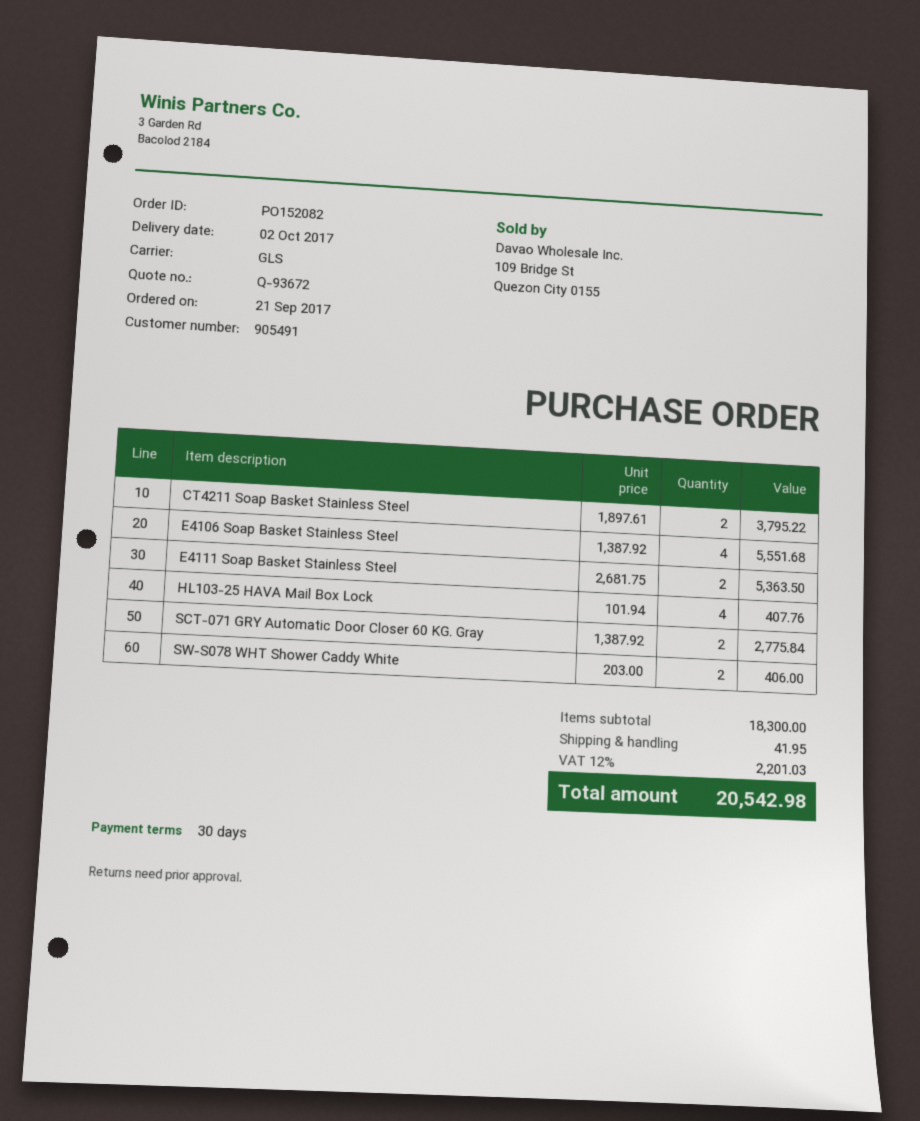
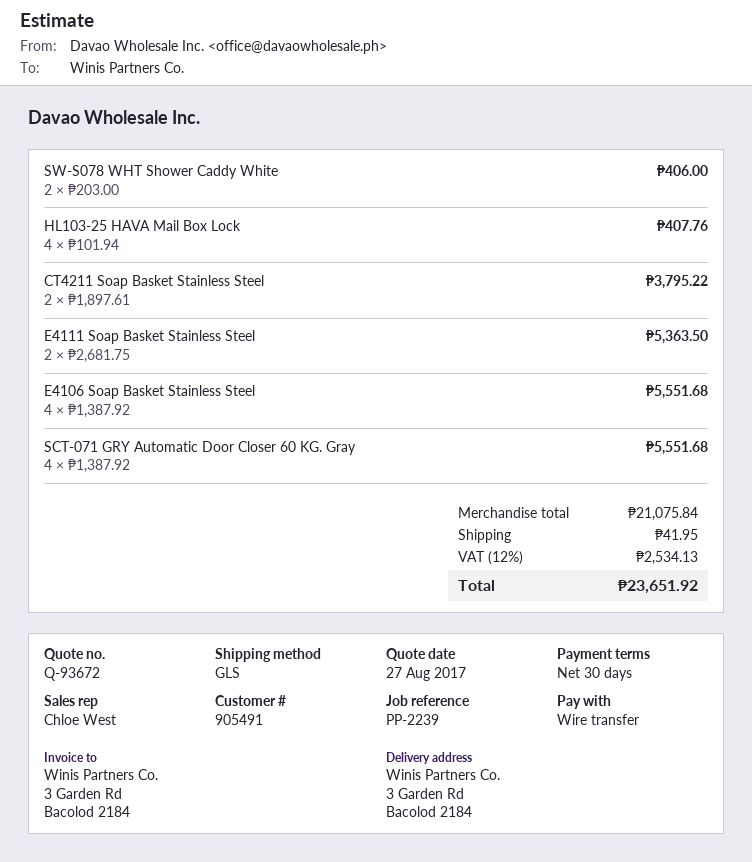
SCT-071 GRY Automatic Door Closer 60 KG. Gray: 2 x 1387.92 = 2775.84 -> 4 x 1387.92 = 5551.68
subtotal: 18300.00 -> 21075.84
tax: 12% = 2201.03 -> 12% = 2534.13
total: 20542.98 -> 23651.92

